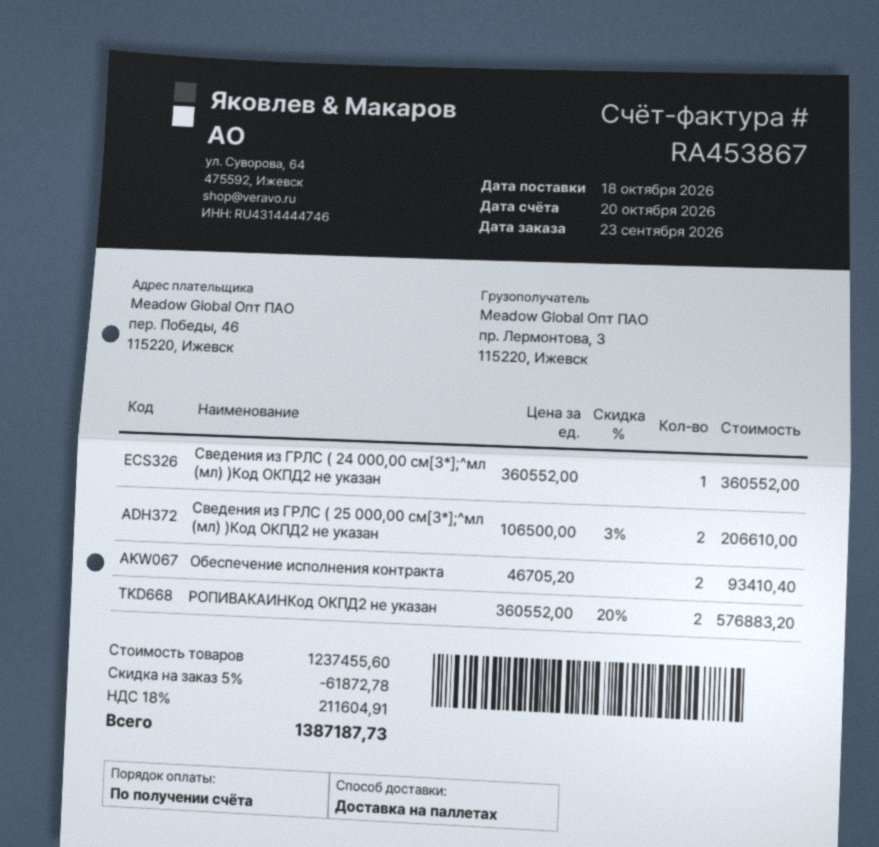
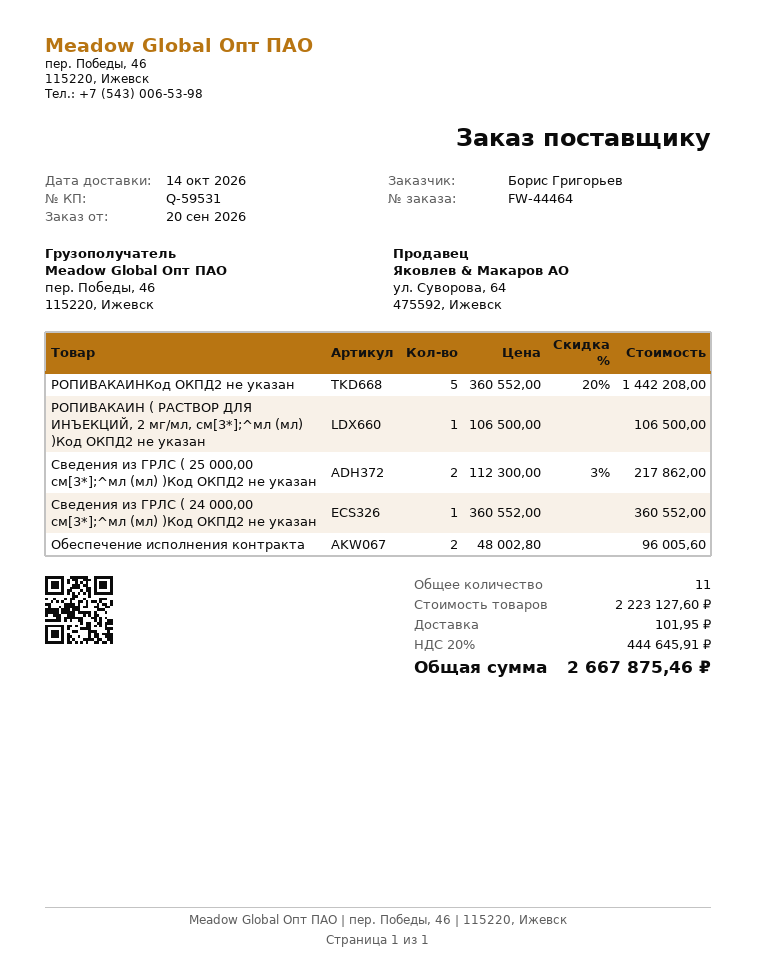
order date: 2026-09-23 -> 2026-09-20
delivery date: 2026-10-18 -> 2026-10-14
ship to: пр. Лермонтова, 3, 115220, Ижевск -> пер. Победы, 46, 115220, Ижевск
Сведения из ГРЛС ( 25 000,00 см[3*];^мл (мл) )Код ОКПД2 не указан: 2 x 106500.00 - 3% = 206610.00 -> 2 x 112300.00 - 3% = 217862.00
Обеспечение исполнения контракта: 2 x 46705.20 = 93410.40 -> 2 x 48002.80 = 96005.60
РОПИВАКАИНКод ОКПД2 не указан: 2 x 360552.00 - 20% = 576883.20 -> 5 x 360552.00 - 20% = 1442208.00
РОПИВАКАИН ( РАСТВОР ДЛЯ ИНЪЕКЦИЙ, 2 мг/мл, см[3*];^мл (мл) )Код ОКПД2 не указан: none -> 1 x 106500.00 = 106500.00
subtotal: 1237455.60 -> 2223127.60
discount: 5% = 61872.78 -> none
shipping: none -> 101.95
tax: 18% = 211604.91 -> 20% = 444645.91
total: 1387187.73 -> 2667875.46

